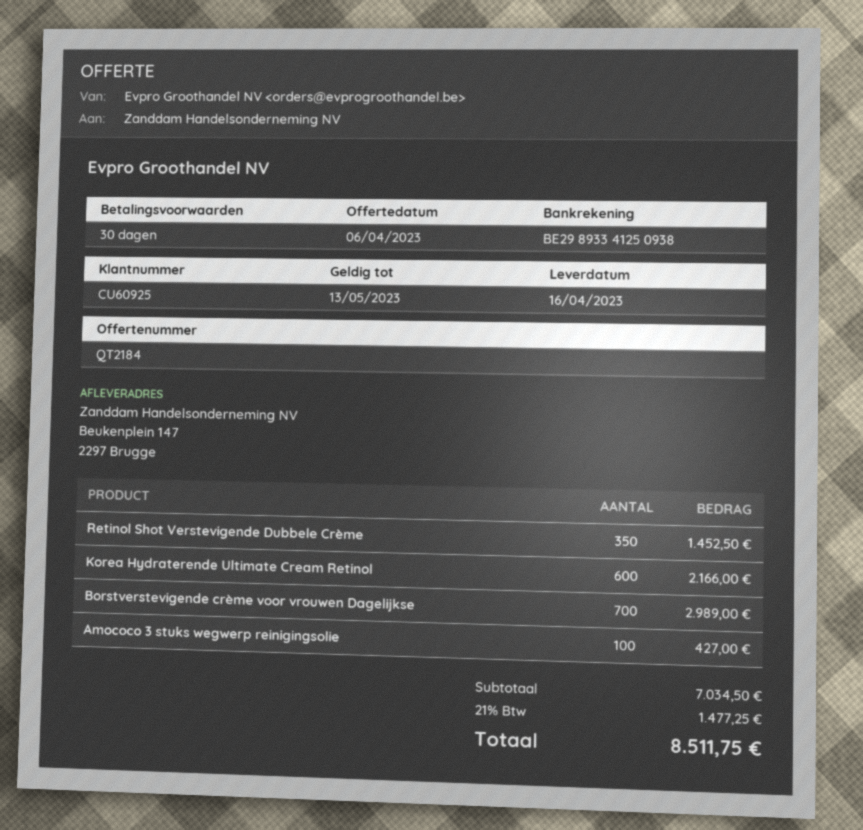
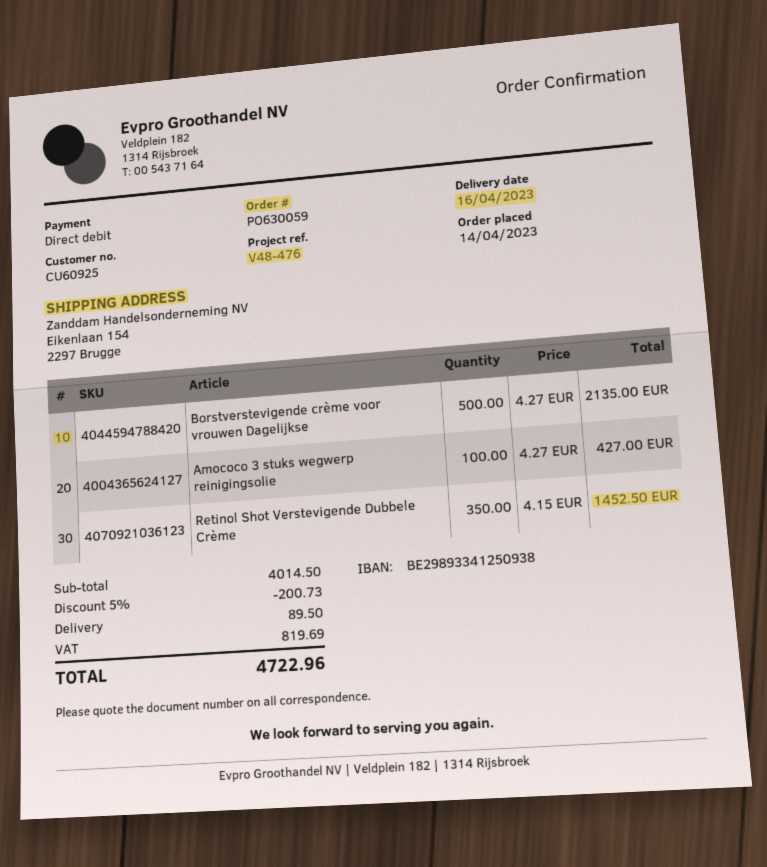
ship to: Beukenplein 147, 2297 Brugge -> Eikenlaan 154, 2297 Brugge
Korea Hydraterende Ultimate Cream Retinol: 600 for 2166.00 -> none
Borstverstevigende crème voor vrouwen Dagelijkse: 700 for 2989.00 -> 500 for 2135.00
subtotal: 7034.50 -> 4014.50
discount: none -> 5% = 200.73
shipping: none -> 89.50
tax: 1477.25 -> 819.69
total: 8511.75 -> 4722.96

